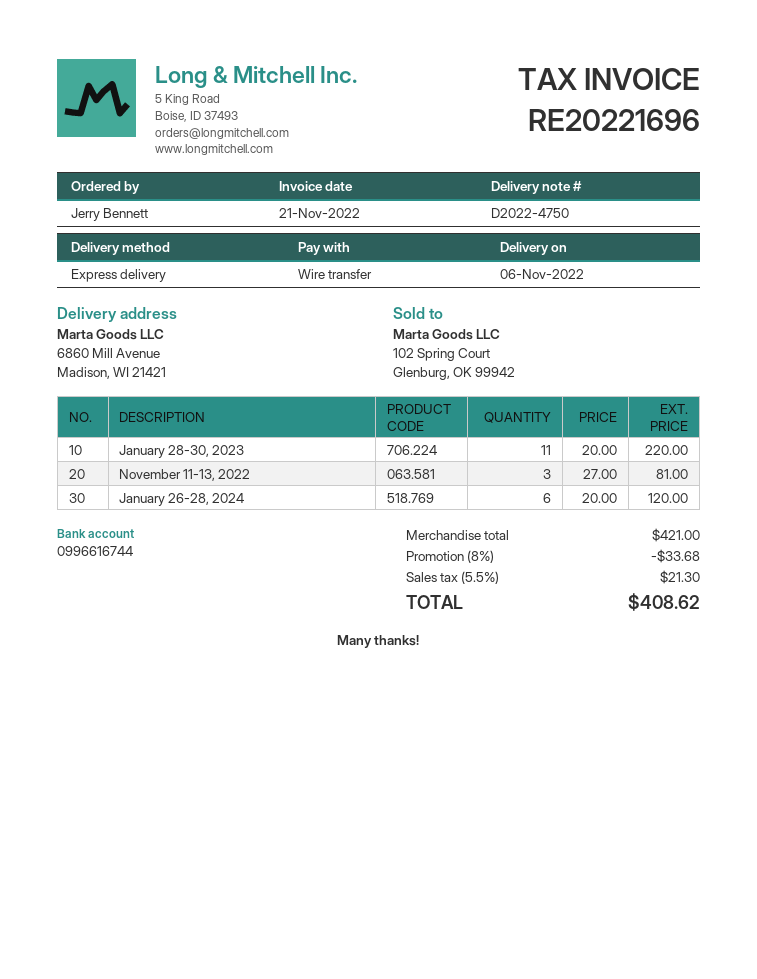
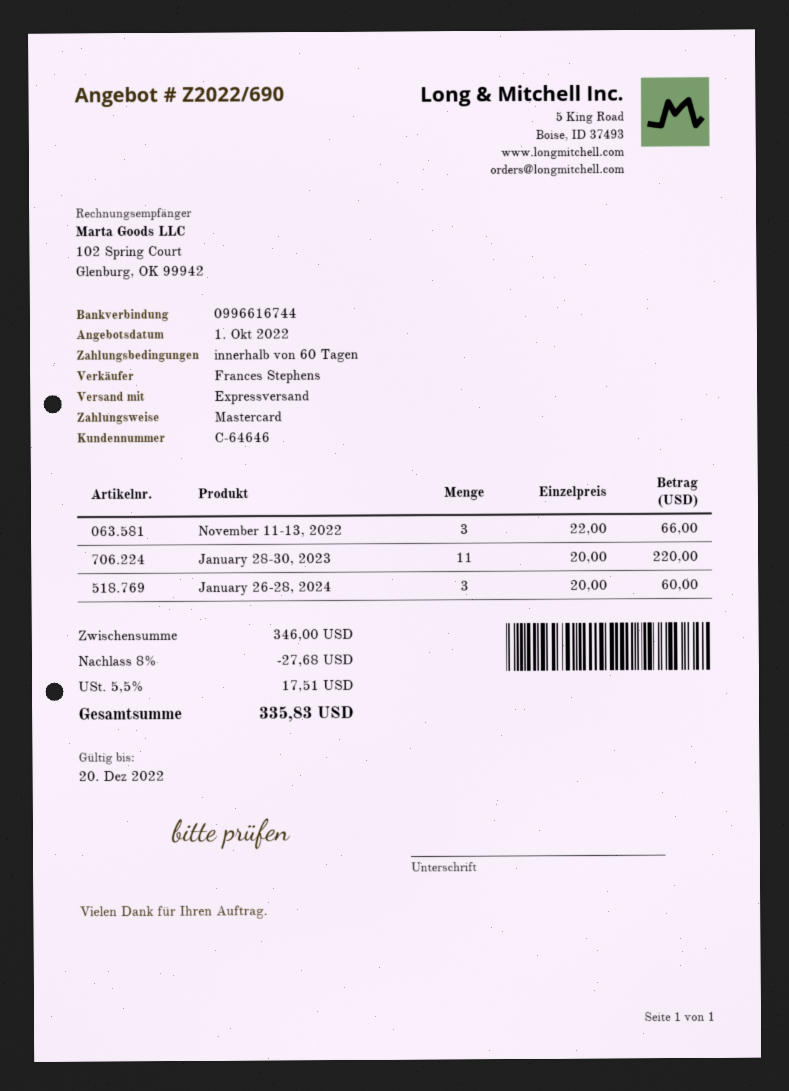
payment method: bank transfer -> Mastercard
November 11-13, 2022: 3 x 27.00 = 81.00 -> 3 x 22.00 = 66.00
January 26-28, 2024: 6 x 20.00 = 120.00 -> 3 x 20.00 = 60.00
subtotal: 421.00 -> 346.00
discount: 8% = 33.68 -> 8% = 27.68
tax: 5.5% = 21.30 -> 5.5% = 17.51
total: 408.62 -> 335.83

